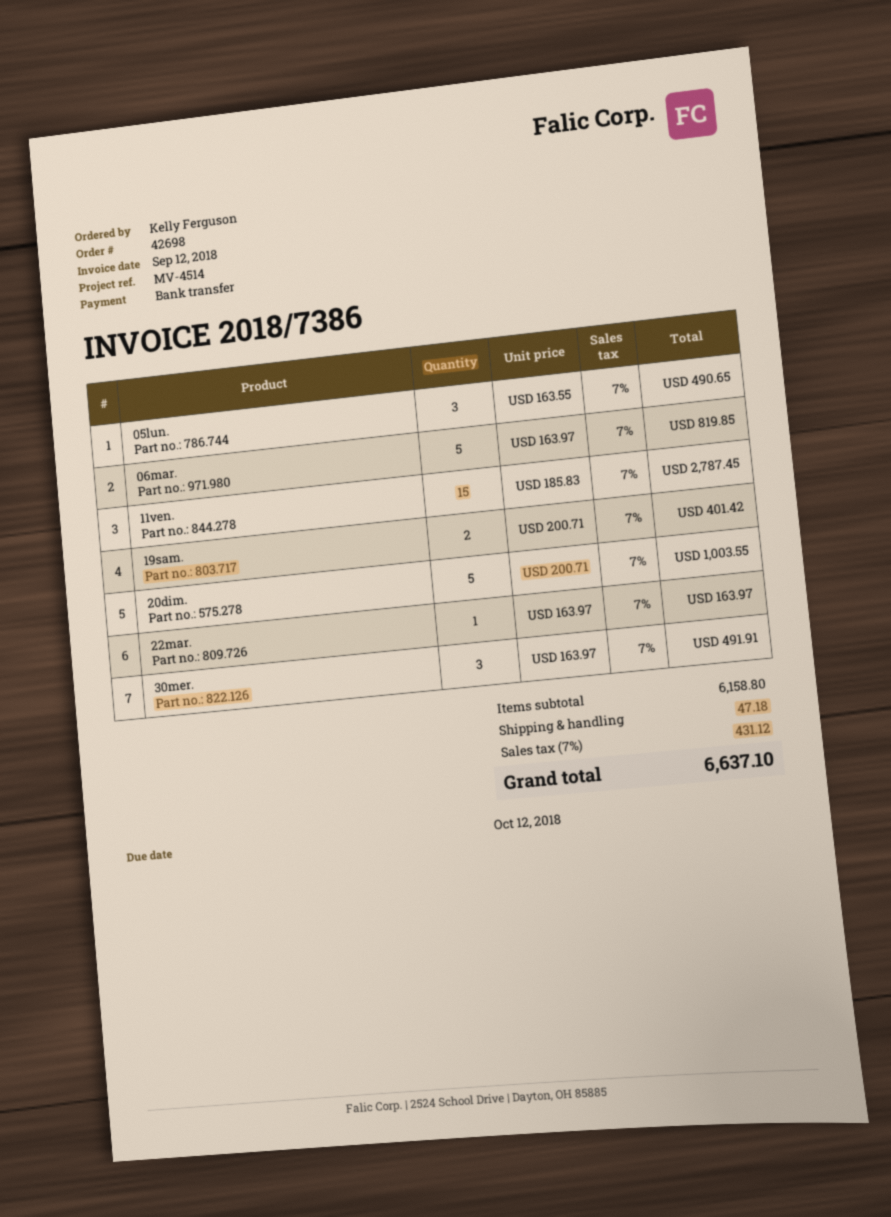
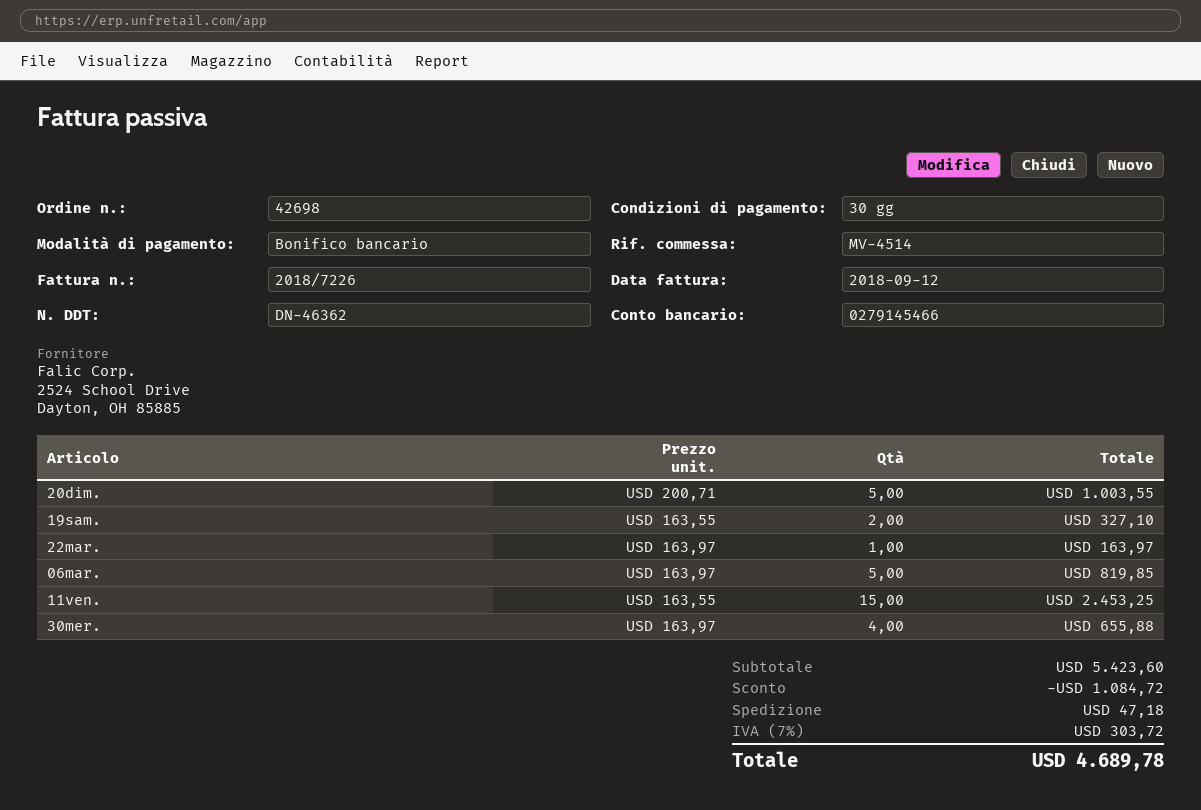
invoice number: 2018/7386 -> 2018/7226
05lun.: 3 x 163.55 = 490.65 -> none
11ven.: 15 x 185.83 = 2787.45 -> 15 x 163.55 = 2453.25
19sam.: 2 x 200.71 = 401.42 -> 2 x 163.55 = 327.10
30mer.: 3 x 163.97 = 491.91 -> 4 x 163.97 = 655.88
subtotal: 6158.80 -> 5423.60
discount: none -> 1084.72
tax: 7% = 431.12 -> 7% = 303.72
total: 6637.10 -> 4689.78

